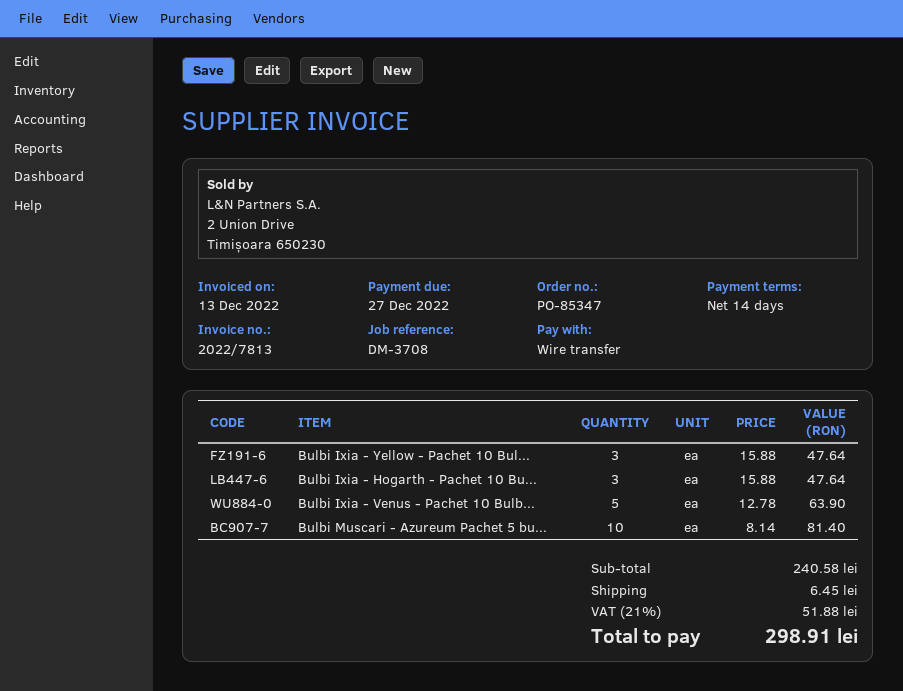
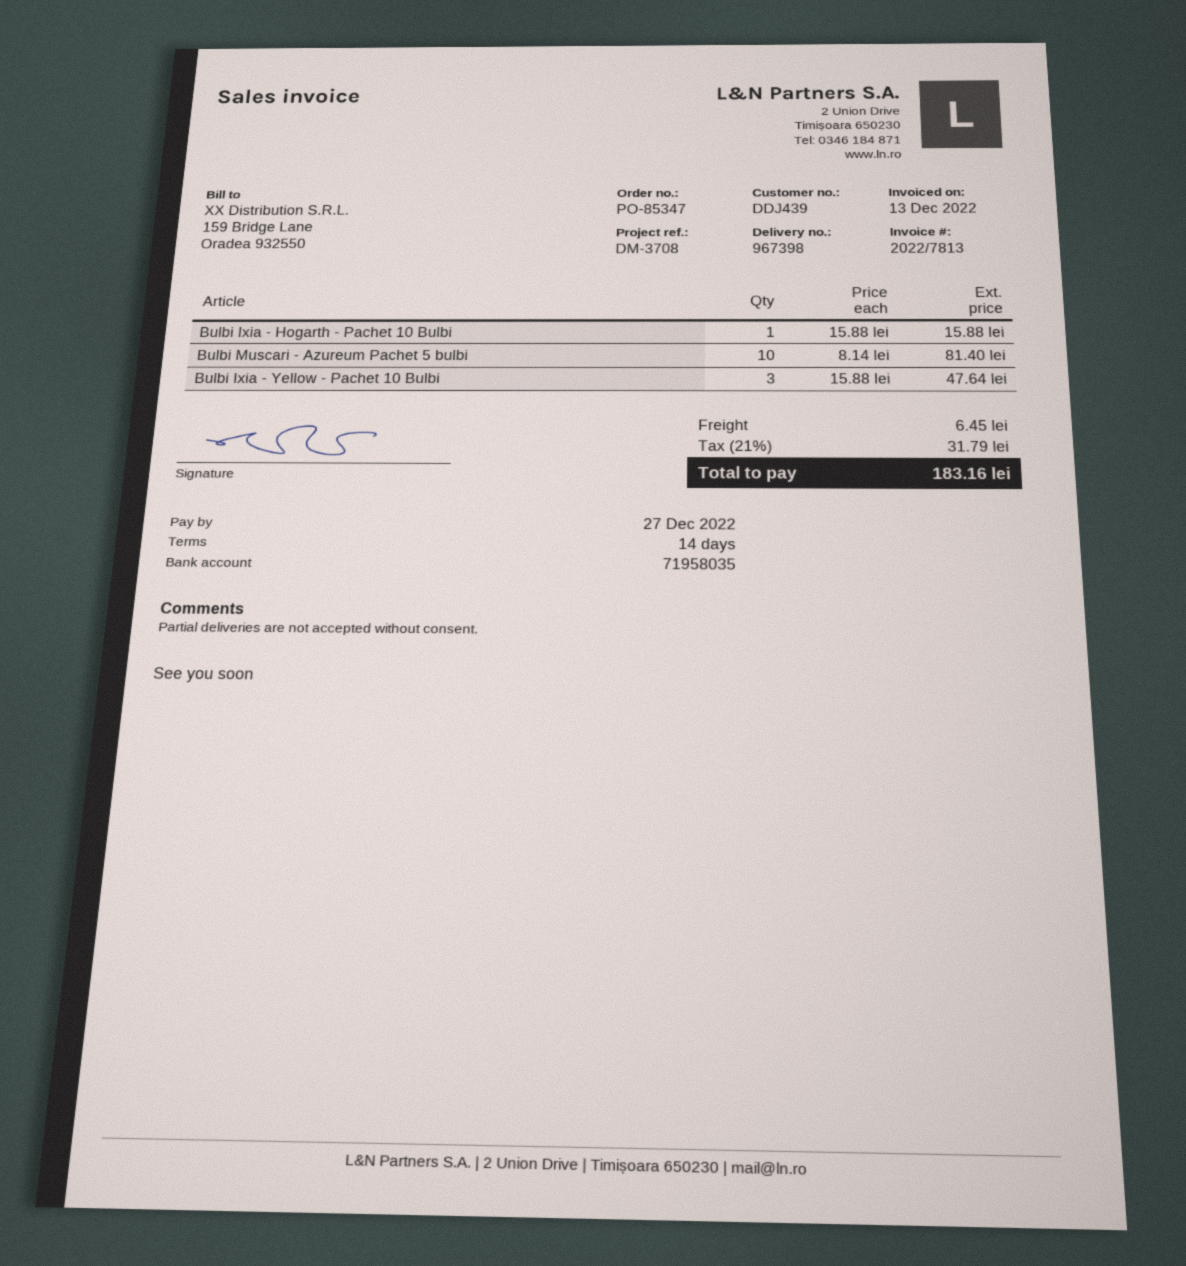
Bulbi Ixia - Hogarth - Pachet 10 Bu...: 3 x 15.88 = 47.64 -> 1 x 15.88 = 15.88
Bulbi Ixia - Venus - Pachet 10 Bulb...: 5 x 12.78 = 63.90 -> none
tax: 21% = 51.88 -> 21% = 31.79
total: 298.91 -> 183.16

